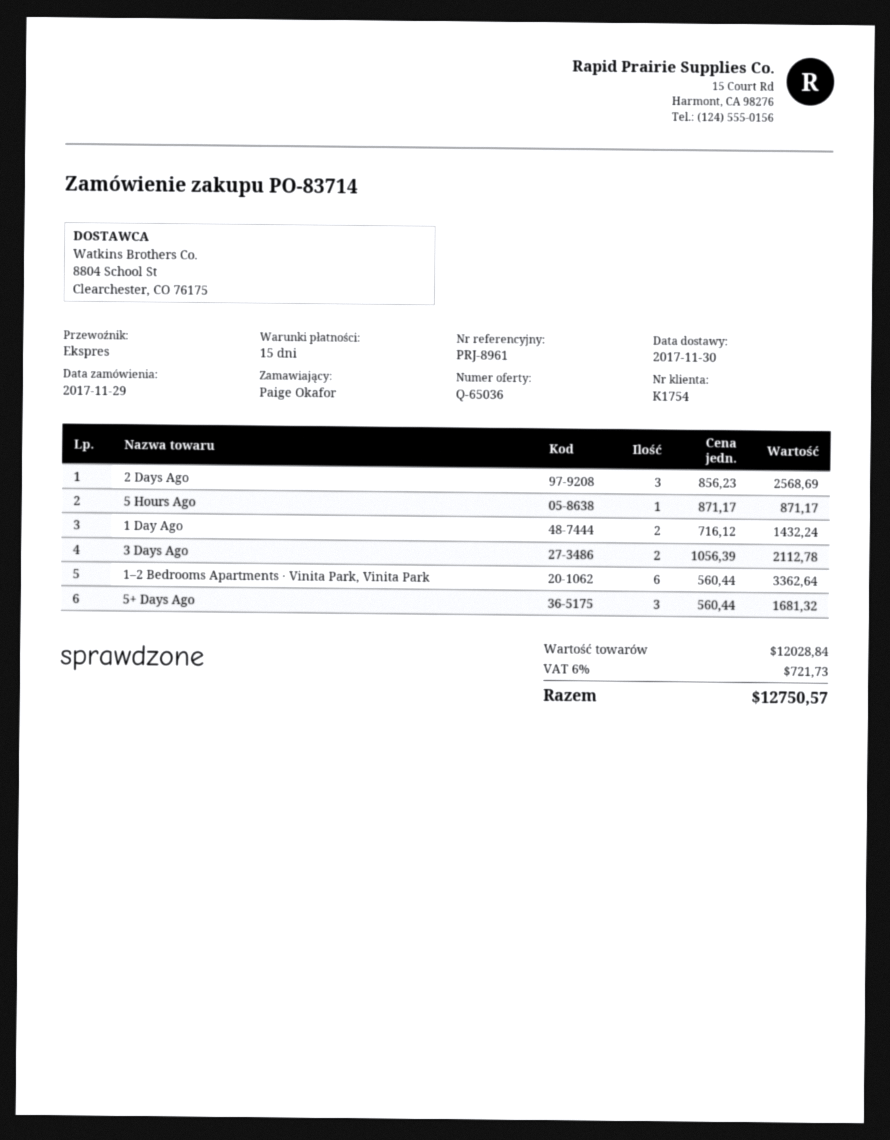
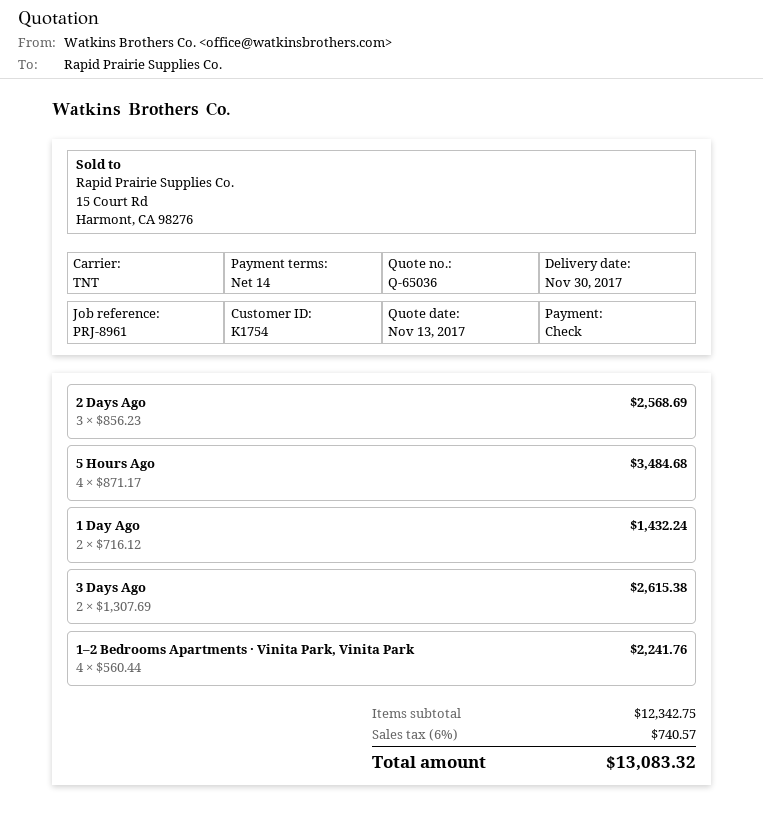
payment terms: 15 days -> 14 days
shipping method: express -> TNT
5 Hours Ago: 1 x 871.17 = 871.17 -> 4 x 871.17 = 3484.68
3 Days Ago: 2 x 1056.39 = 2112.78 -> 2 x 1307.69 = 2615.38
1–2 Bedrooms Apartments · Vinita Park, Vinita Park: 6 x 560.44 = 3362.64 -> 4 x 560.44 = 2241.76
5+ Days Ago: 3 x 560.44 = 1681.32 -> none
subtotal: 12028.84 -> 12342.75
tax: 6% = 721.73 -> 6% = 740.57
total: 12750.57 -> 13083.32

